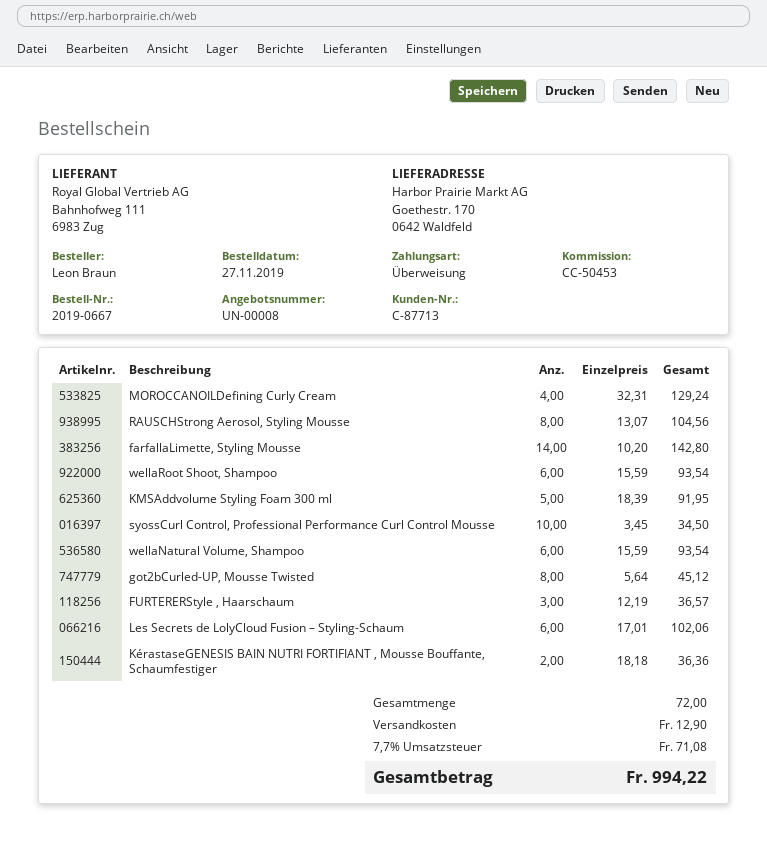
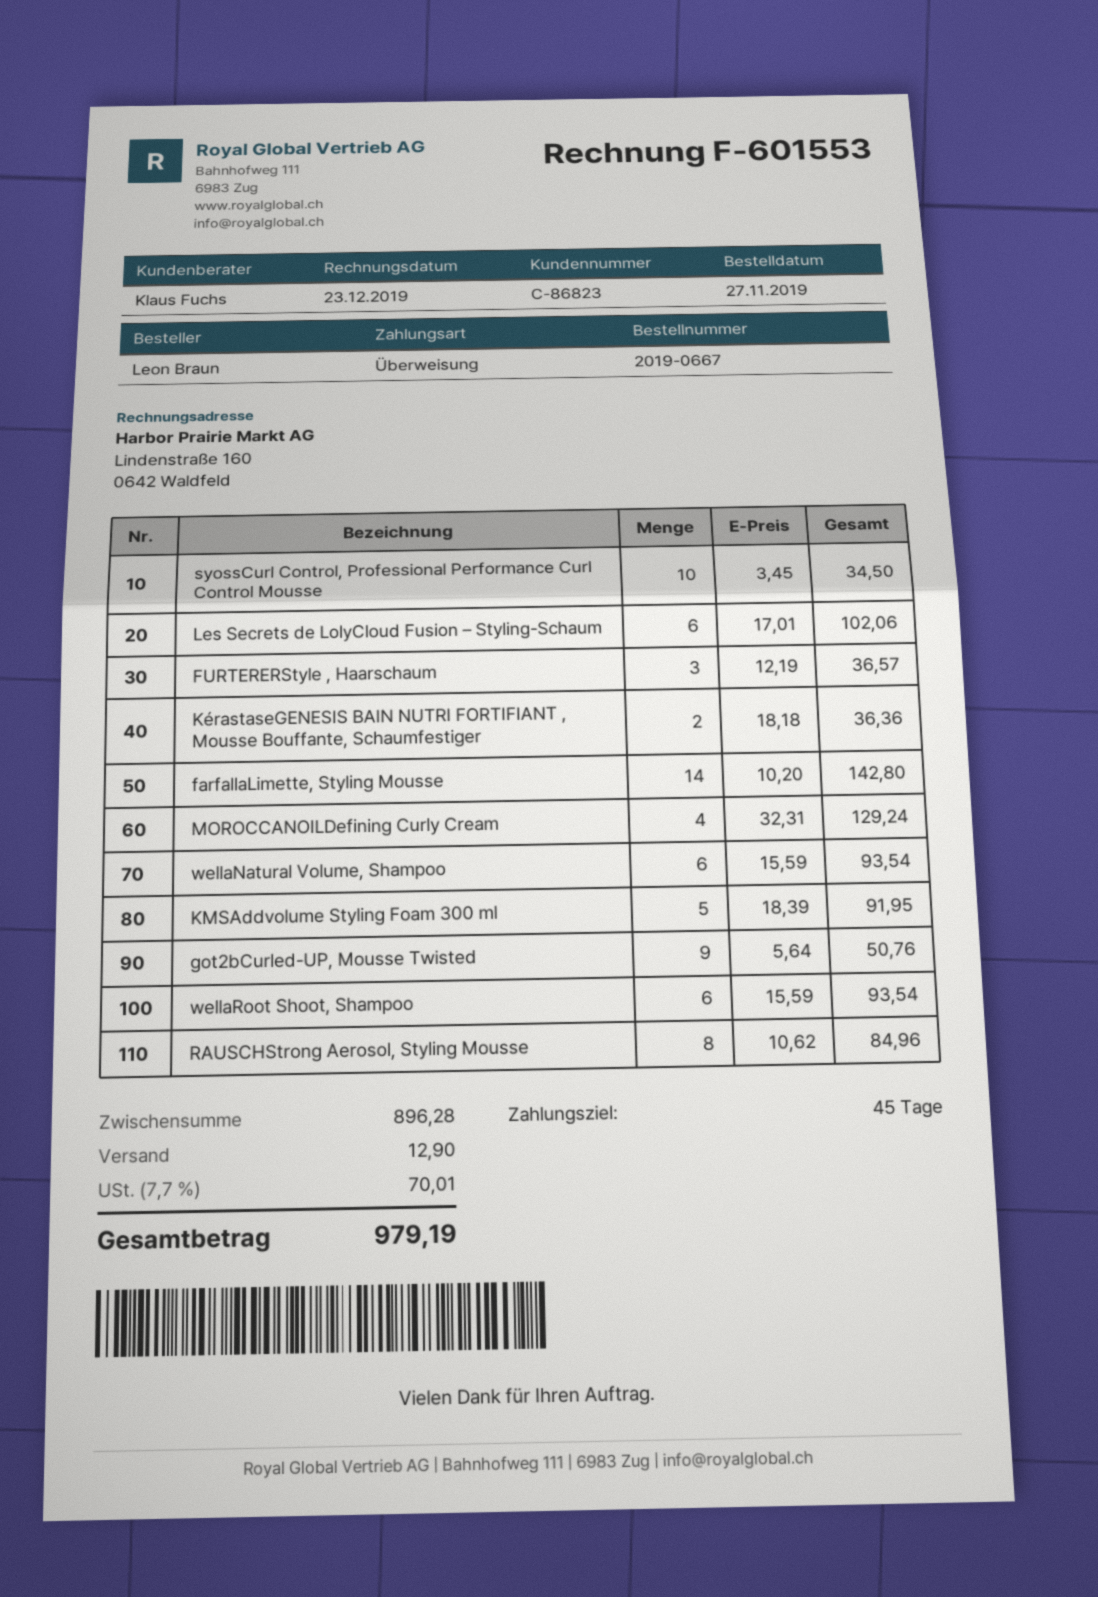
customer number: C-87713 -> C-86823
RAUSCHStrong Aerosol, Styling Mousse: 8 x 13.07 = 104.56 -> 8 x 10.62 = 84.96
got2bCurled-UP, Mousse Twisted: 8 x 5.64 = 45.12 -> 9 x 5.64 = 50.76
tax: 7.7% = 71.08 -> 7.7% = 70.01
total: 994.22 -> 979.19

